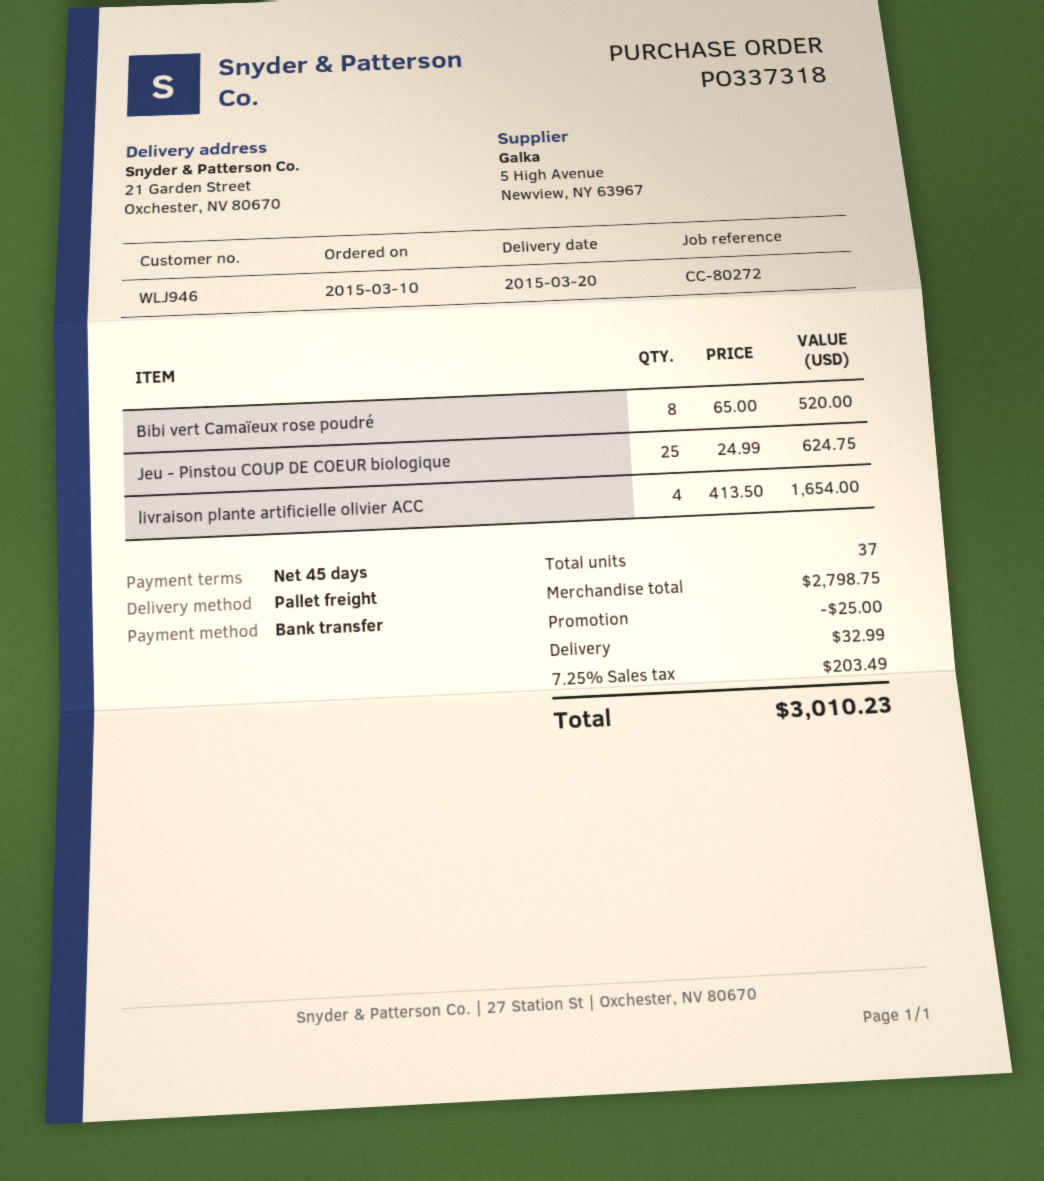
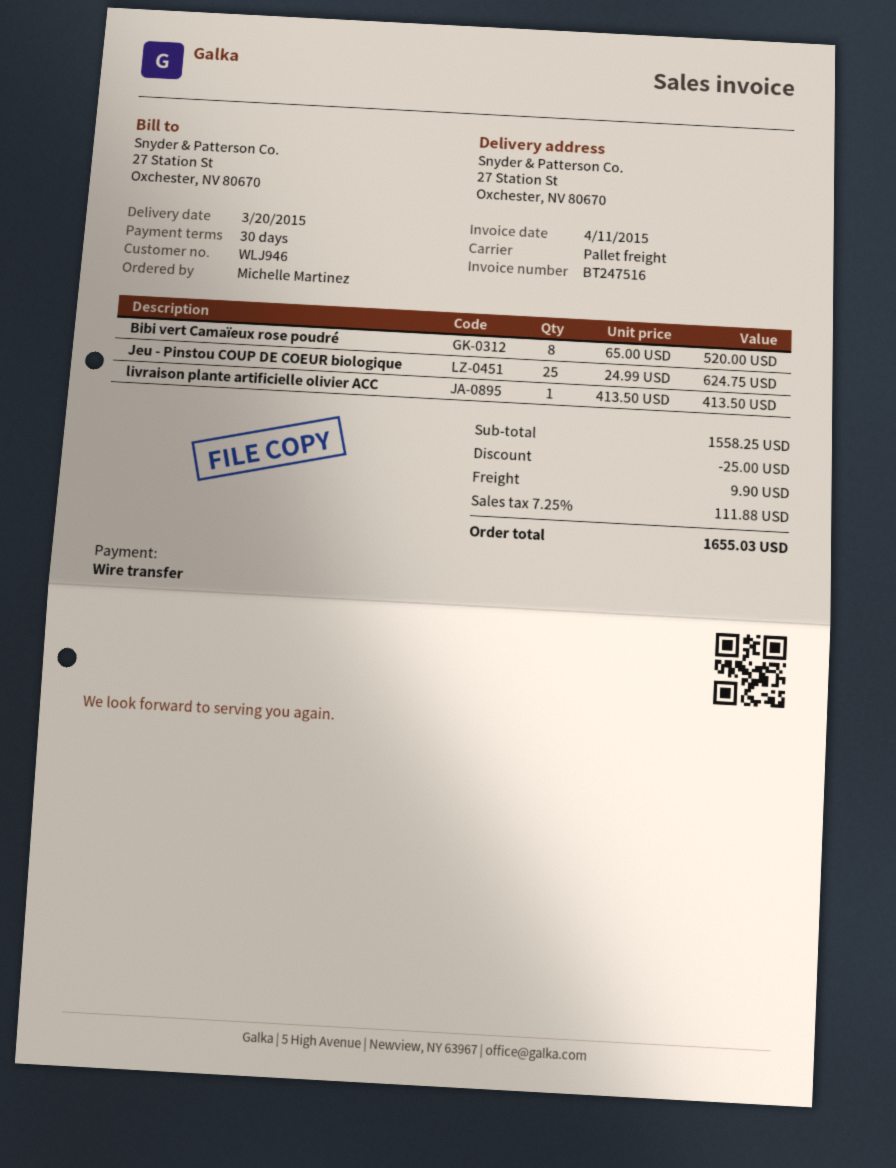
payment terms: 45 days -> 30 days
ship to: 21 Garden Street, Oxchester, NV 80670 -> 27 Station St, Oxchester, NV 80670
livraison plante artificielle olivier ACC: 4 x 413.50 = 1654.00 -> 1 x 413.50 = 413.50
subtotal: 2798.75 -> 1558.25
shipping: 32.99 -> 9.90
tax: 7.25% = 203.49 -> 7.25% = 111.88
total: 3010.23 -> 1655.03

